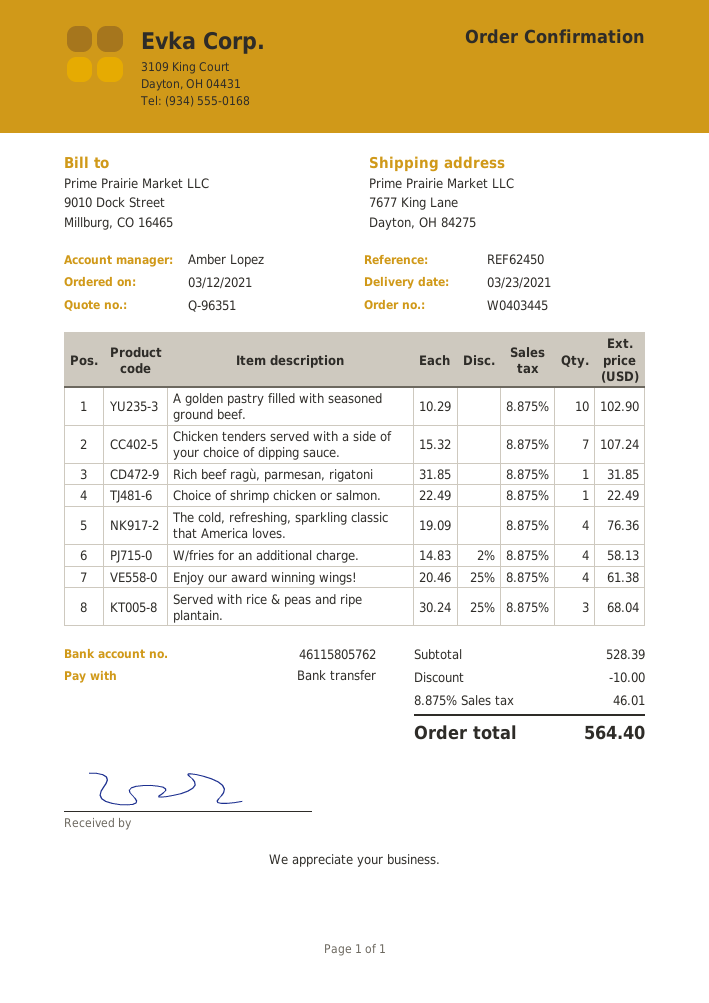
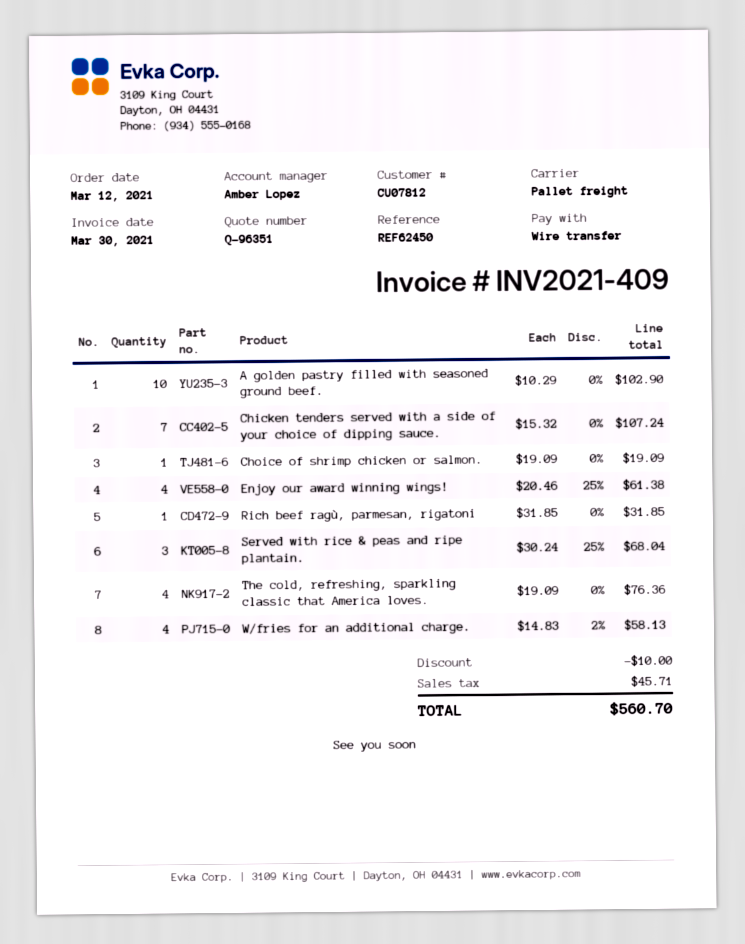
Choice of shrimp chicken or salmon.: 1 x 22.49 = 22.49 -> 1 x 19.09 = 19.09
tax: 46.01 -> 45.71
total: 564.40 -> 560.70

